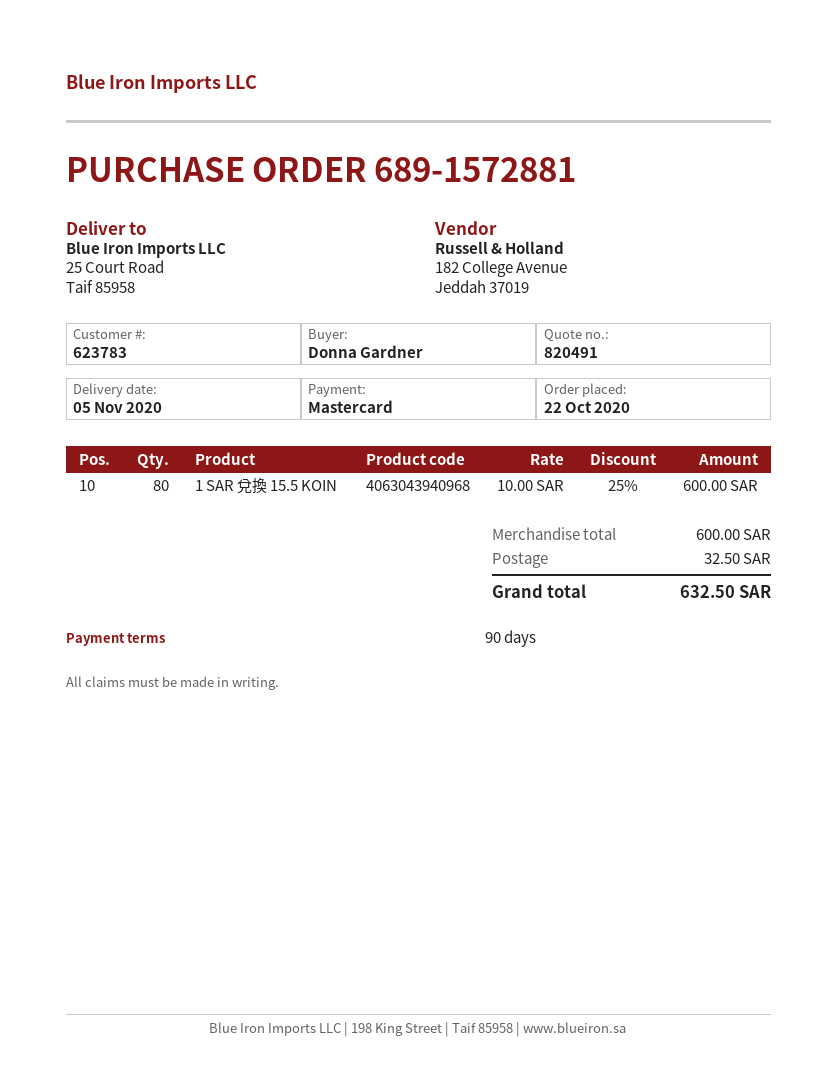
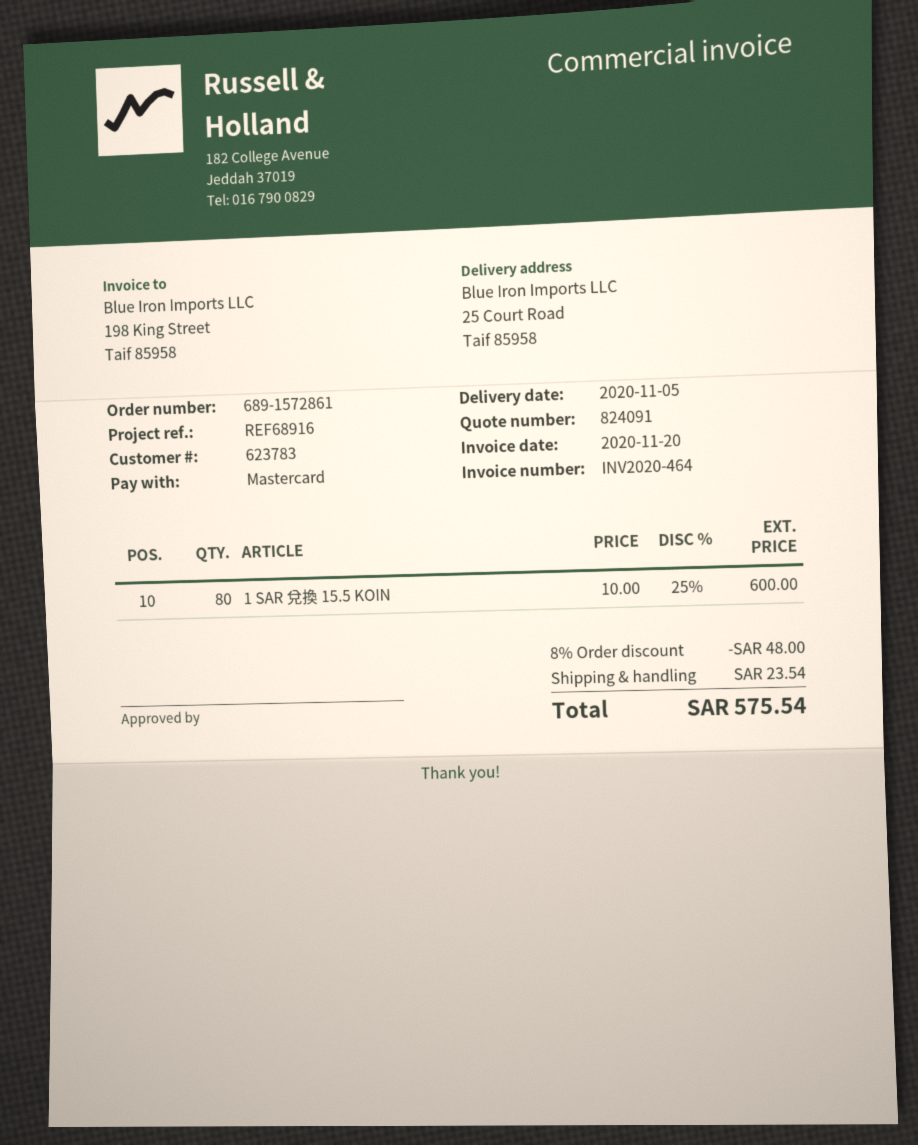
quote number: 820491 -> 824091
order number: 689-1572881 -> 689-1572861
discount: none -> 8% = 48.00
shipping: 32.50 -> 23.54
total: 632.50 -> 575.54

